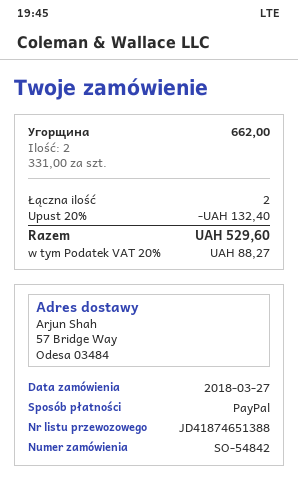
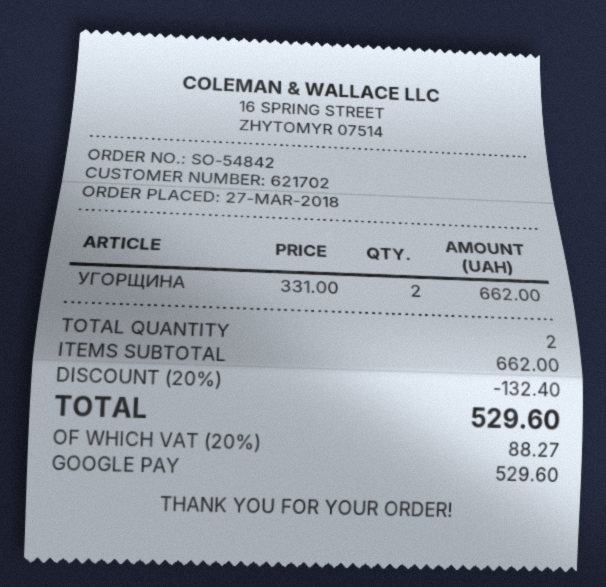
payment method: PayPal -> Google Pay

